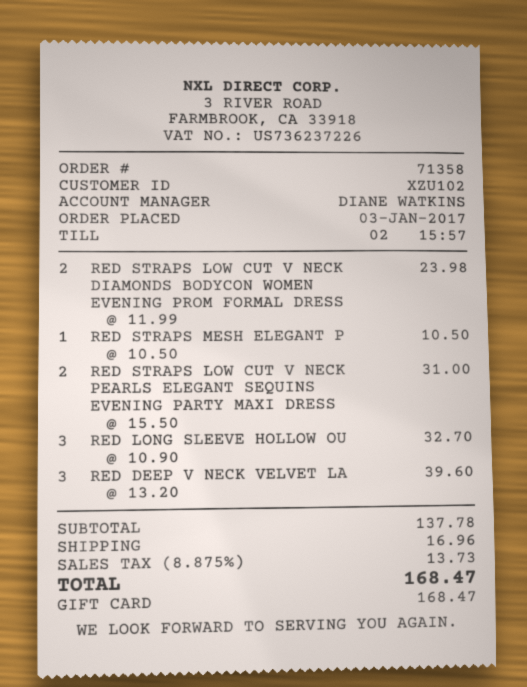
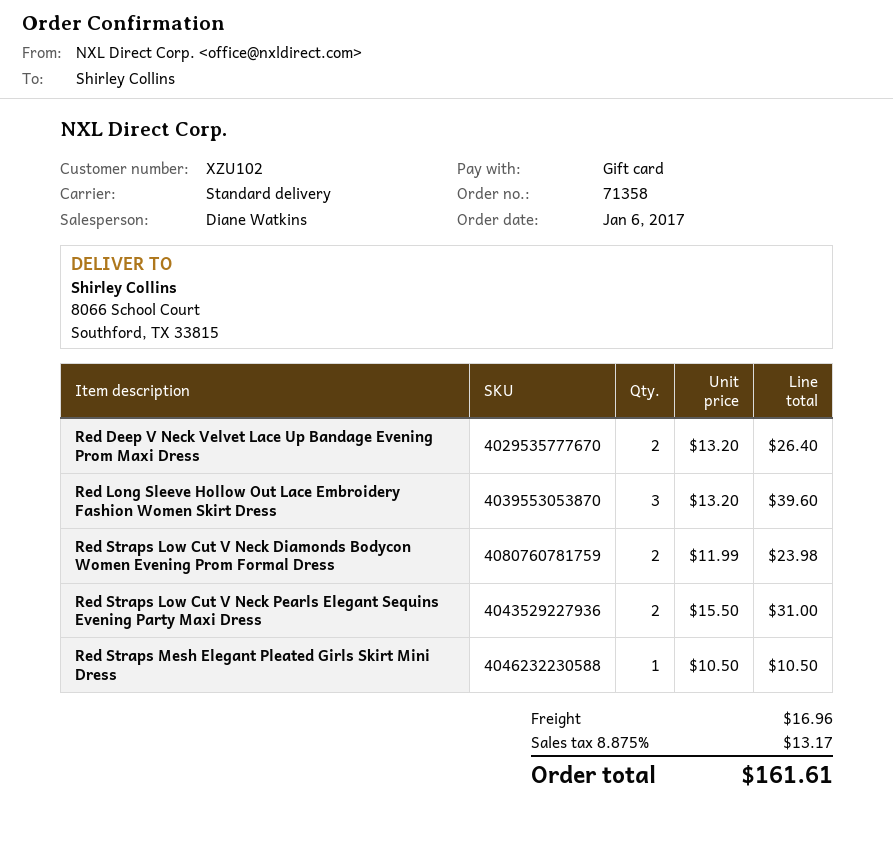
order date: 2017-01-03 -> 2017-01-06
RED LONG SLEEVE HOLLOW OU: 3 x 10.90 = 32.70 -> 3 x 13.20 = 39.60
RED DEEP V NECK VELVET LA: 3 x 13.20 = 39.60 -> 2 x 13.20 = 26.40
tax: 8.875% = 13.73 -> 8.875% = 13.17
total: 168.47 -> 161.61

